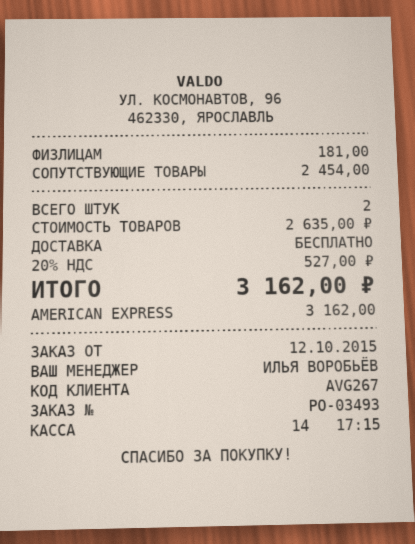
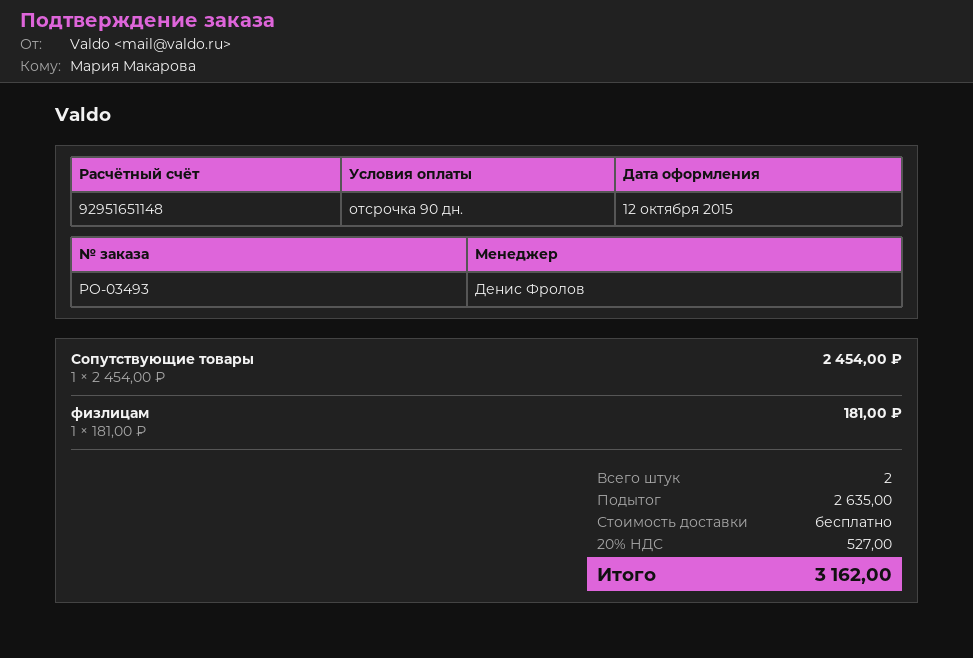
sales rep: ИЛЬЯ ВОРОБЬЁВ -> Денис Фролов

